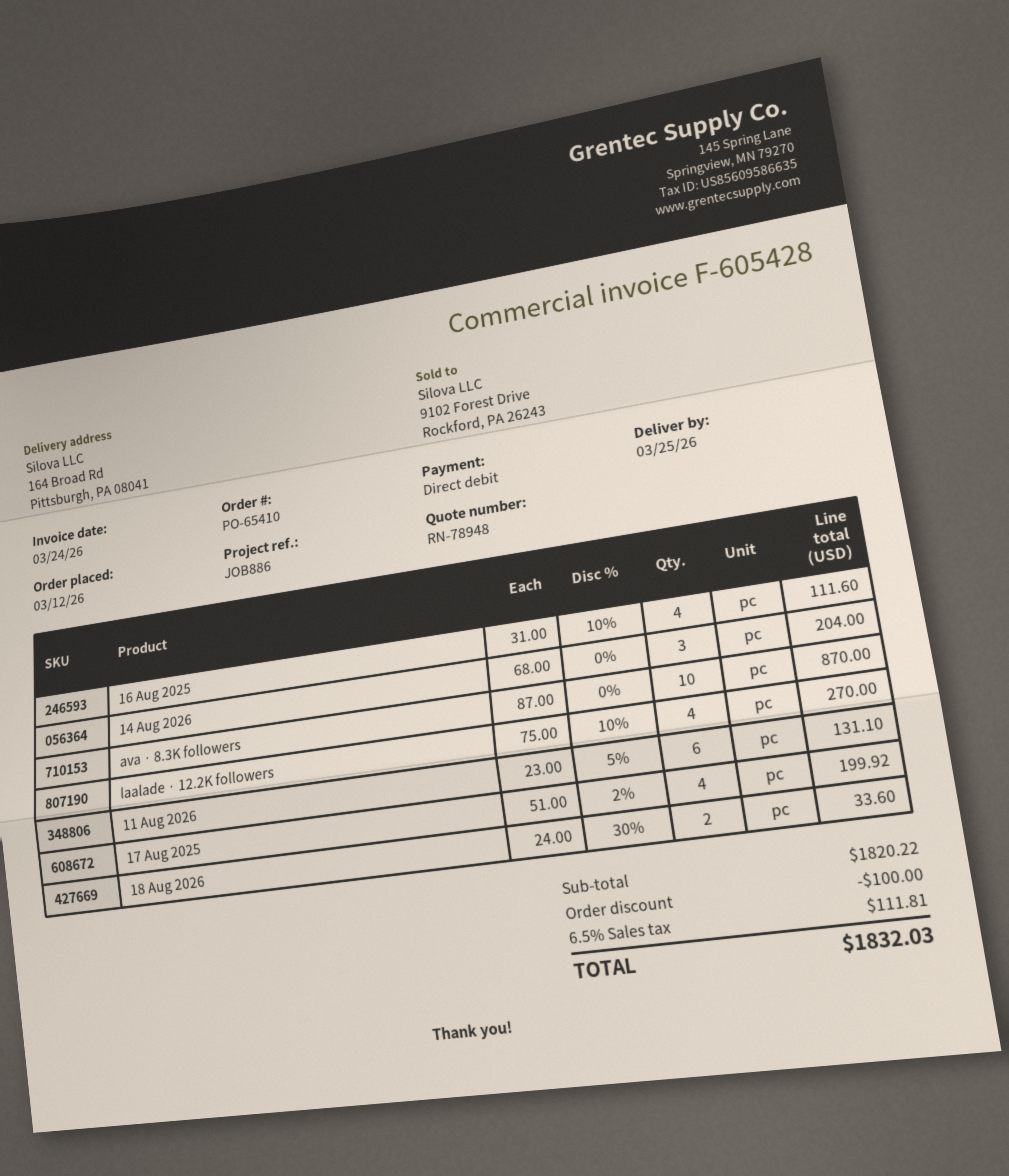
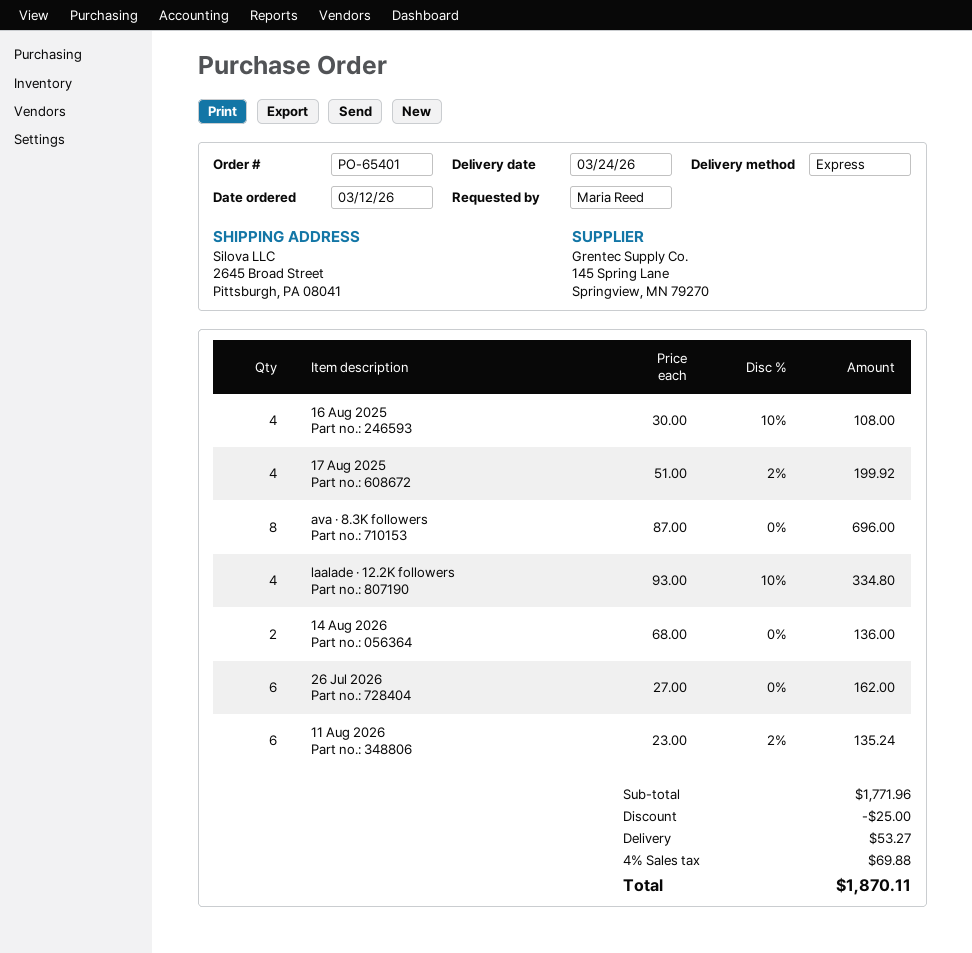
order number: PO-65410 -> PO-65401
delivery date: 2026-03-25 -> 2026-03-24
ship to: 164 Broad Rd, Pittsburgh, PA 08041 -> 2645 Broad Street, Pittsburgh, PA 08041
16 Aug 2025: 4 x 31.00 - 10% = 111.60 -> 4 x 30.00 - 10% = 108.00
14 Aug 2026: 3 x 68.00 = 204.00 -> 2 x 68.00 = 136.00
ava · 8.3K followers: 10 x 87.00 = 870.00 -> 8 x 87.00 = 696.00
laalade · 12.2K followers: 4 x 75.00 - 10% = 270.00 -> 4 x 93.00 - 10% = 334.80
11 Aug 2026: 6 x 23.00 - 5% = 131.10 -> 6 x 23.00 - 2% = 135.24
18 Aug 2026: 2 x 24.00 - 30% = 33.60 -> none
26 Jul 2026: none -> 6 x 27.00 = 162.00
subtotal: 1820.22 -> 1771.96
discount: 100.00 -> 25.00
shipping: none -> 53.27
tax: 6.5% = 111.81 -> 4% = 69.88
total: 1832.03 -> 1870.11

